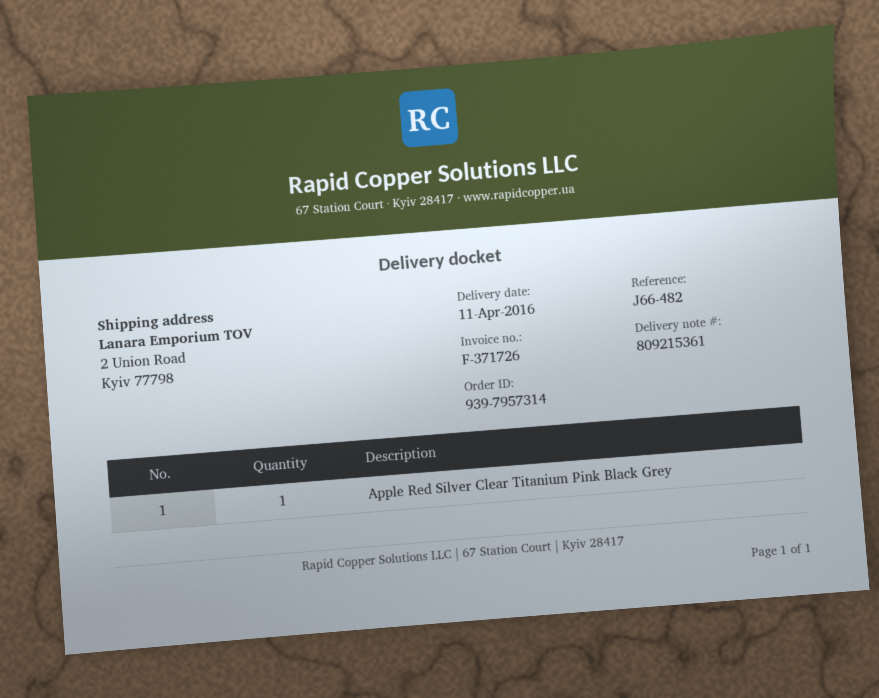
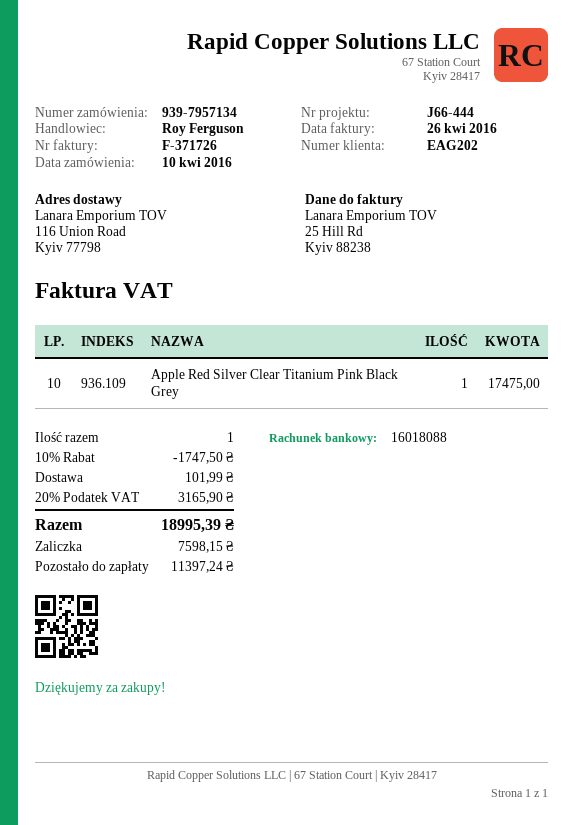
order number: 939-7957314 -> 939-7957134
reference: J66-482 -> J66-444
ship to: 2 Union Road, Kyiv 77798 -> 116 Union Road, Kyiv 77798

